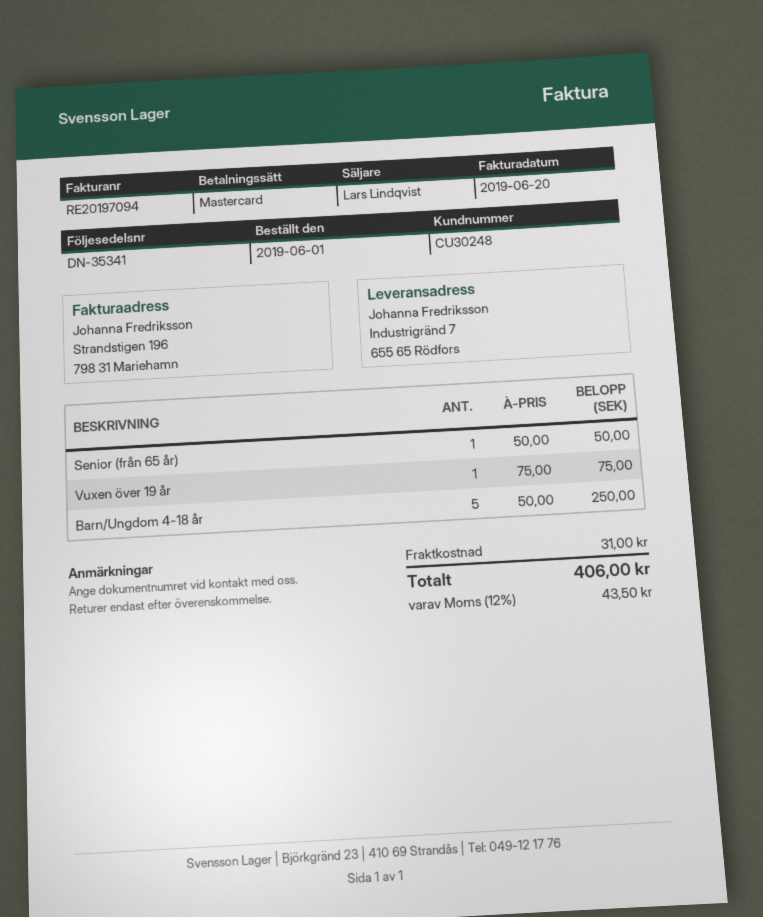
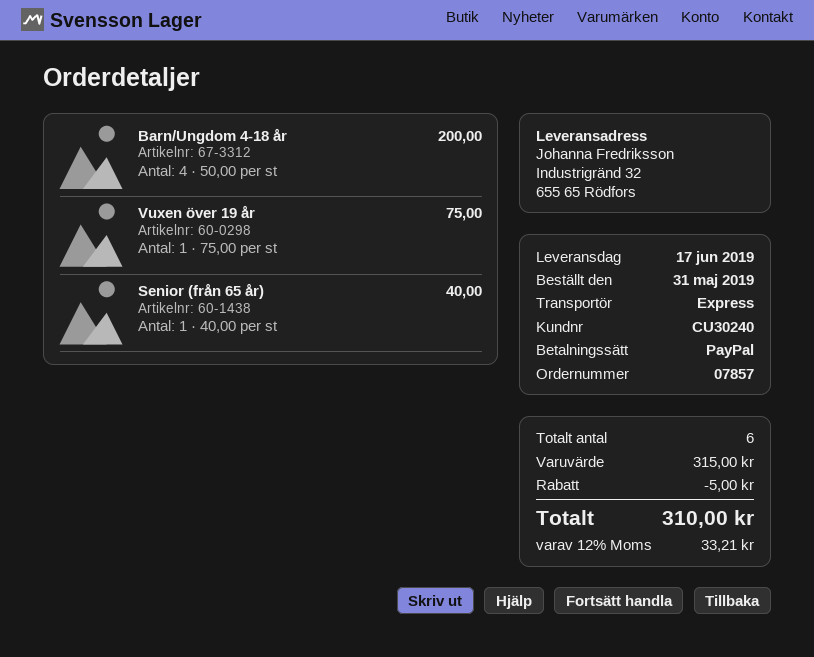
order date: 2019-06-01 -> 2019-05-31
customer number: CU30248 -> CU30240
payment method: Mastercard -> PayPal
ship to: Industrigränd 7, 655 65 Rödfors -> Industrigränd 32, 655 65 Rödfors
Senior (från 65 år): 1 x 50.00 = 50.00 -> 1 x 40.00 = 40.00
Barn/Ungdom 4-18 år: 5 x 50.00 = 250.00 -> 4 x 50.00 = 200.00
discount: none -> 5.00
shipping: 31.00 -> none
tax: 12% = 43.50 -> 12% = 33.21
total: 406.00 -> 310.00

